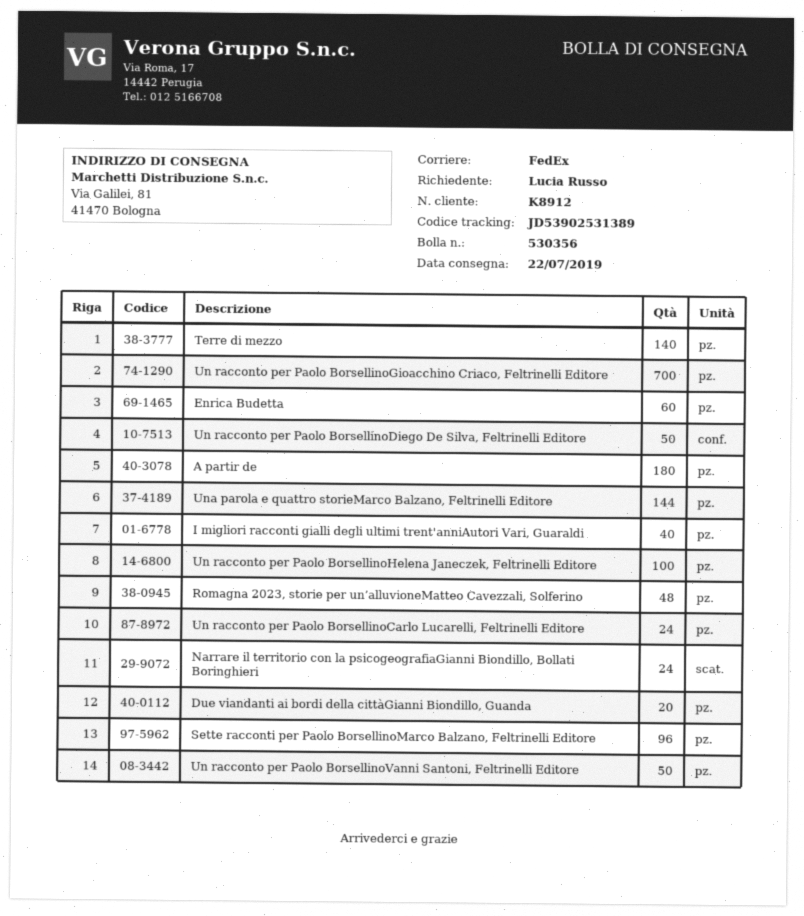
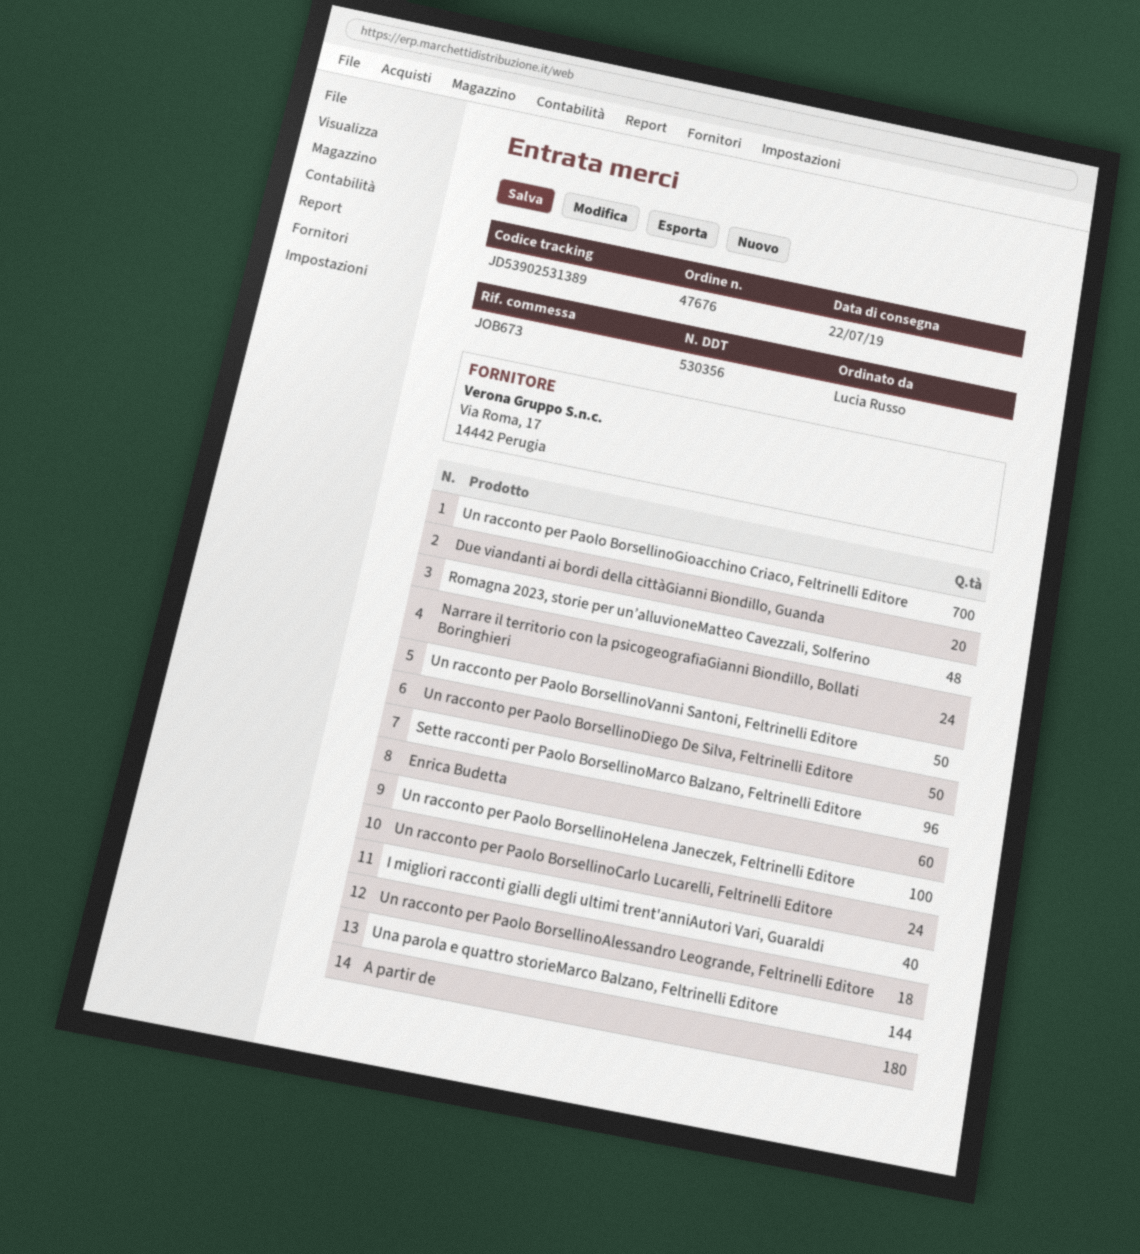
Terre di mezzo: 140 -> none
Un racconto per Paolo BorsellinoAlessandro Leogrande, Feltrinelli Editore: none -> 18

